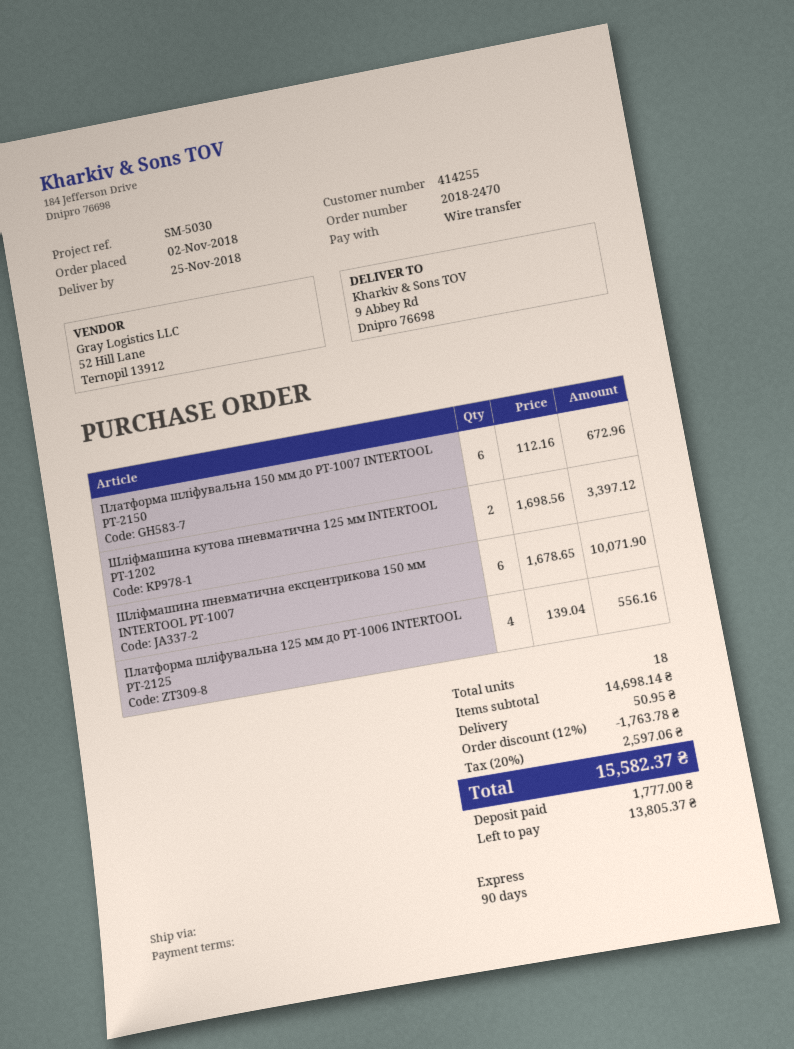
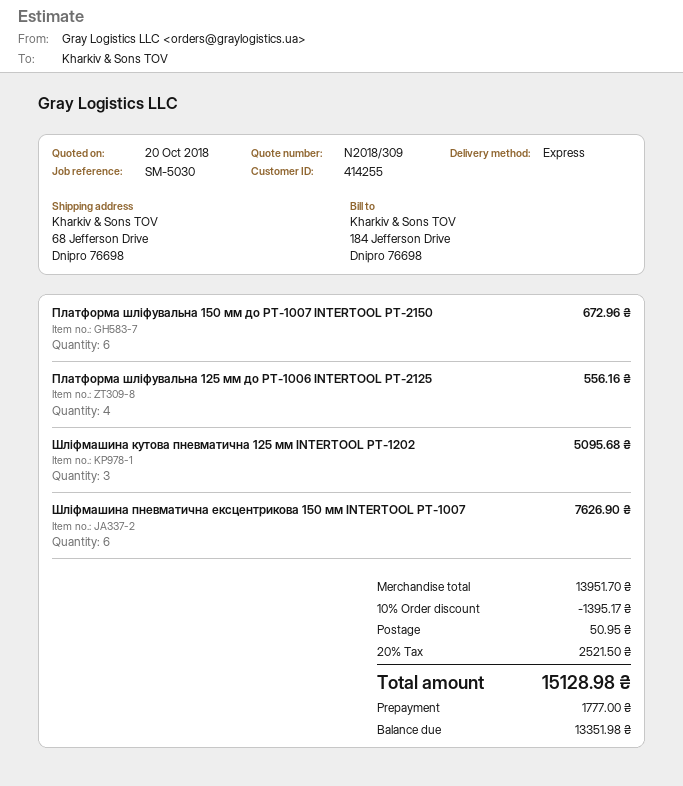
ship to: 9 Abbey Rd, Dnipro 76698 -> 68 Jefferson Drive, Dnipro 76698
Шліфмашина кутова пневматична 125 мм INTERTOOL PT-1202: 2 for 3397.12 -> 3 for 5095.68
Шліфмашина пневматична ексцентрикова 150 мм INTERTOOL PT-1007: 6 for 10071.90 -> 6 for 7626.90
subtotal: 14698.14 -> 13951.70
discount: 12% = 1763.78 -> 10% = 1395.17
tax: 20% = 2597.06 -> 20% = 2521.50
total: 15582.37 -> 15128.98
balance: 13805.37 -> 13351.98

